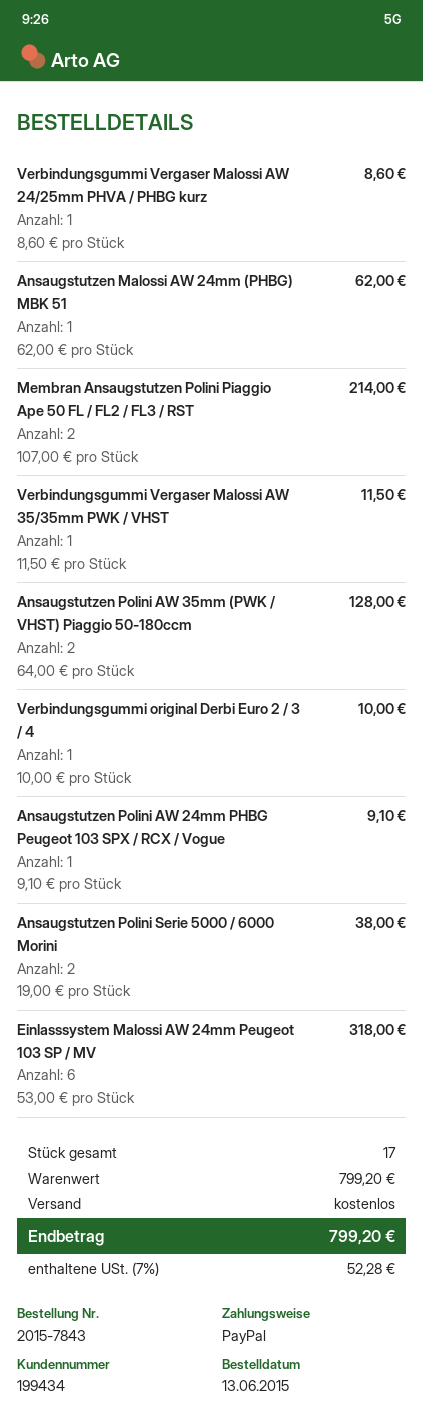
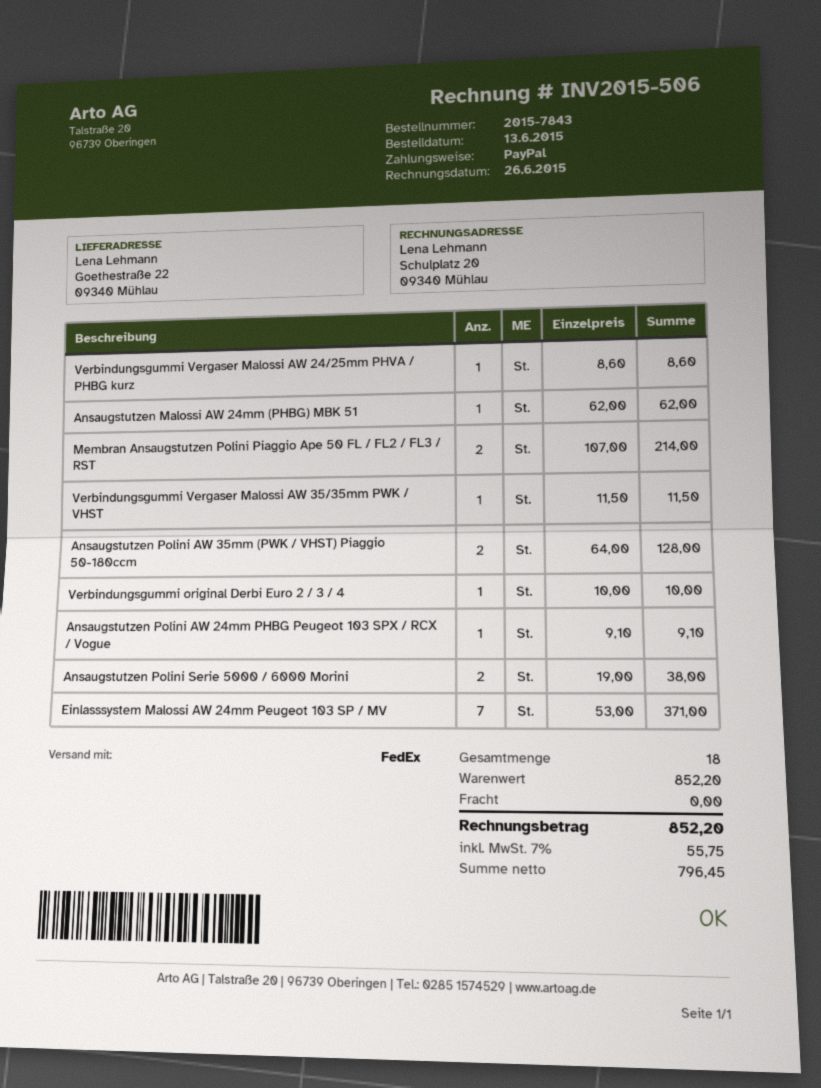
Einlasssystem Malossi AW 24mm Peugeot 103 SP / MV: 6 x 53.00 = 318.00 -> 7 x 53.00 = 371.00
total quantity: 17 -> 18
subtotal: 799.20 -> 852.20
tax: 7% = 52.28 -> 7% = 55.75
total: 799.20 -> 852.20

